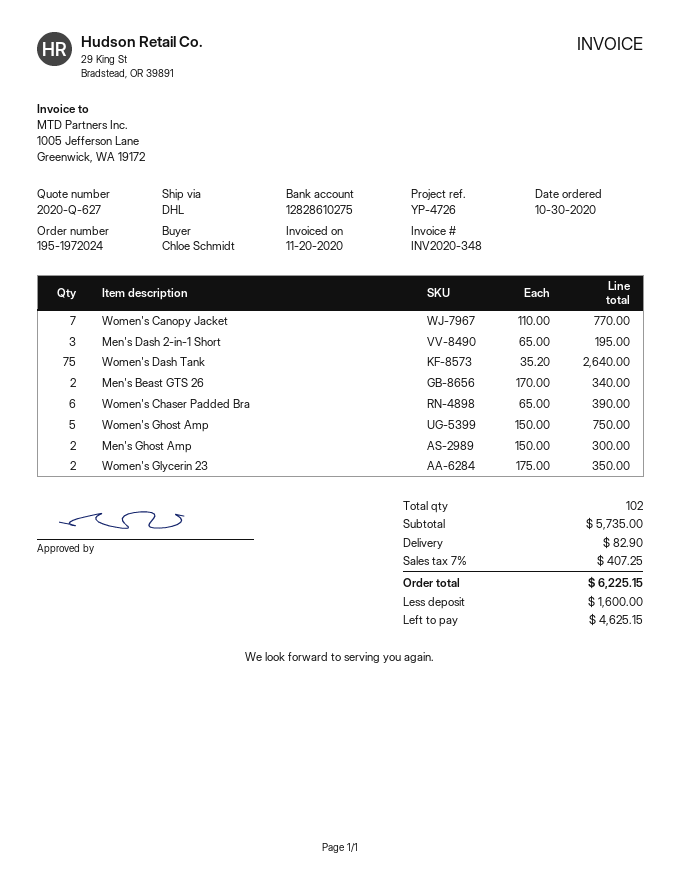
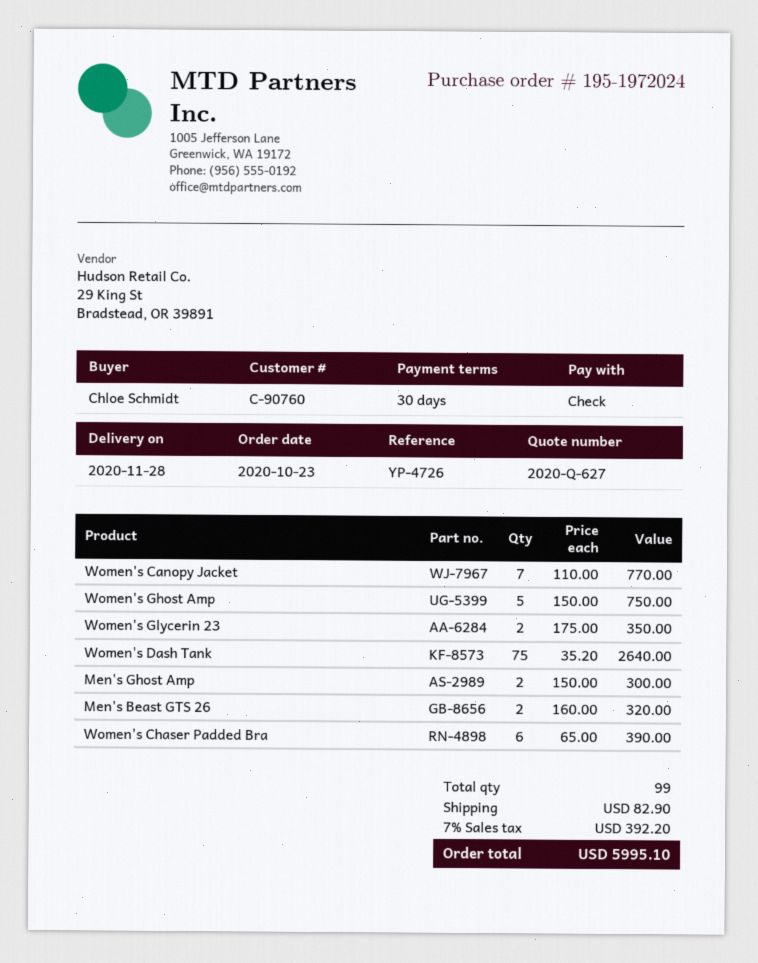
order date: 2020-10-30 -> 2020-10-23
Men's Dash 2-in-1 Short: 3 x 65.00 = 195.00 -> none
Men's Beast GTS 26: 2 x 170.00 = 340.00 -> 2 x 160.00 = 320.00
total quantity: 102 -> 99
tax: 7% = 407.25 -> 7% = 392.20
total: 6225.15 -> 5995.10

